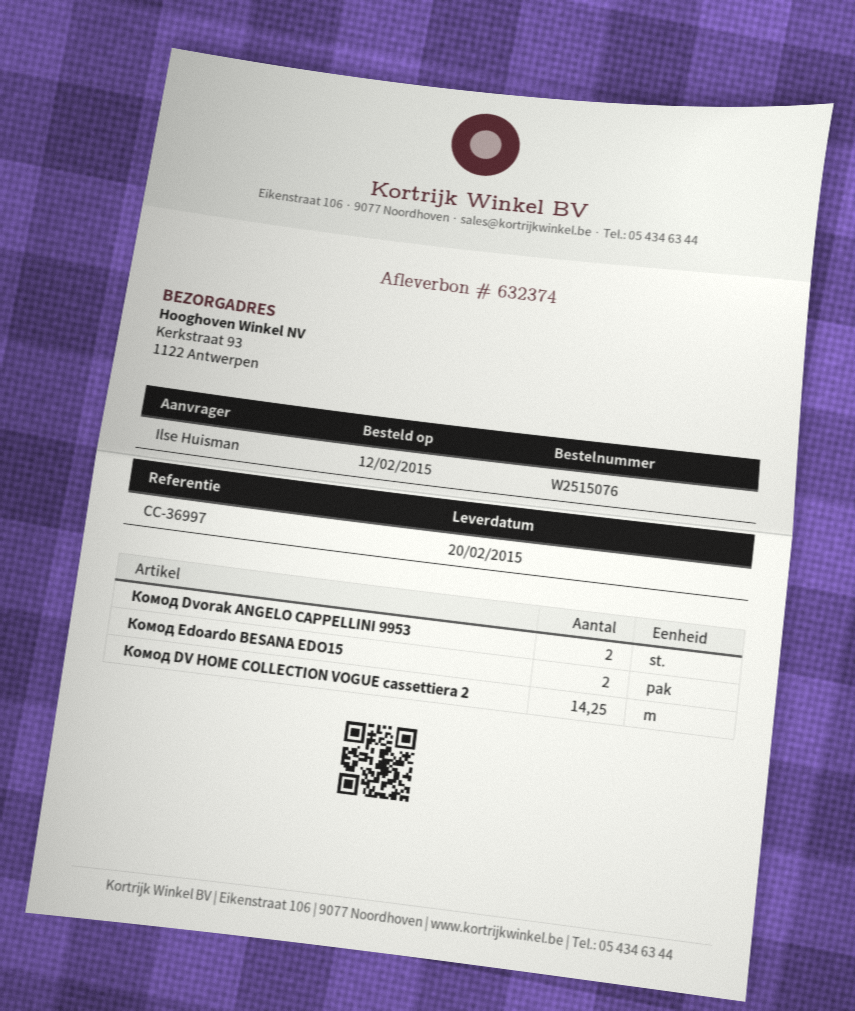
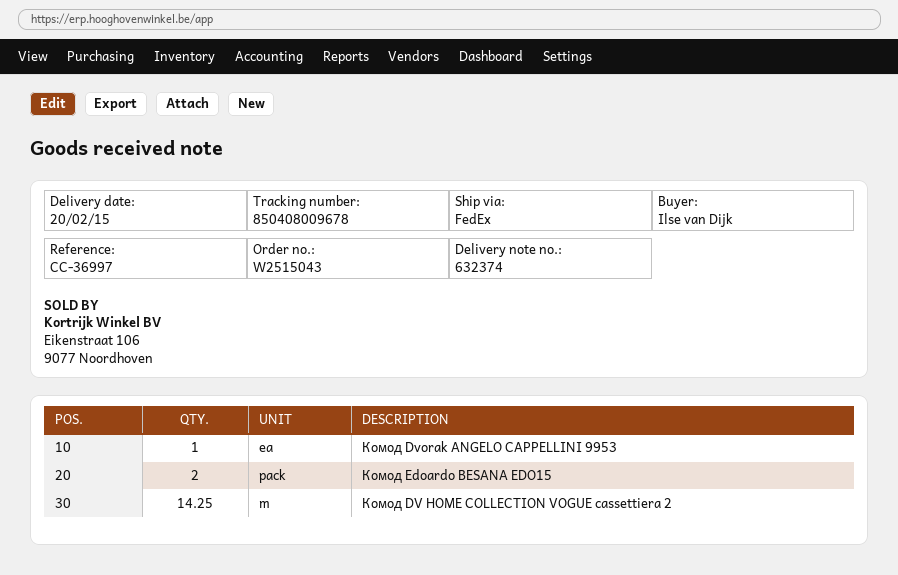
order number: W2515076 -> W2515043
ordered by: Ilse Huisman -> Ilse van Dijk
Комод Dvorak ANGELO CAPPELLINI 9953: 2 -> 1

